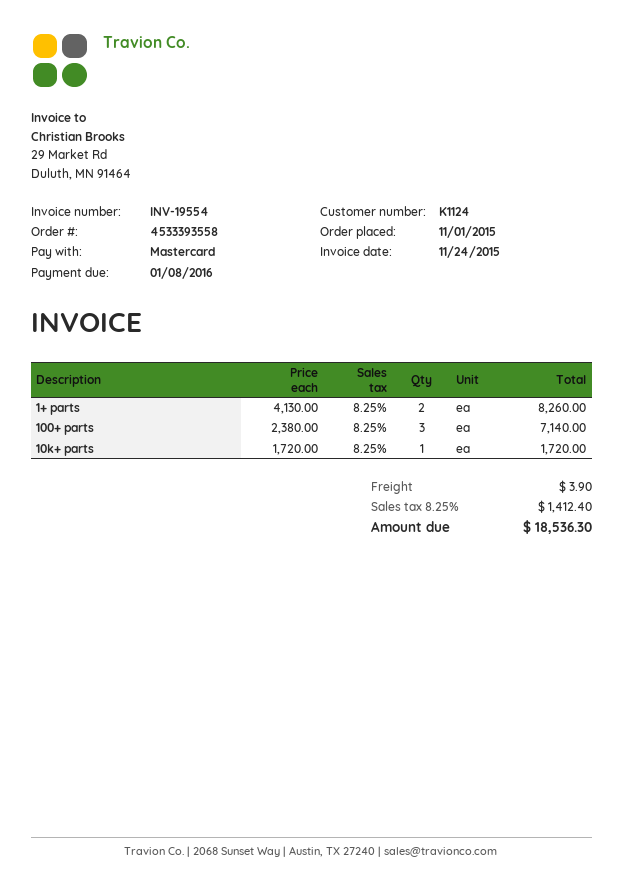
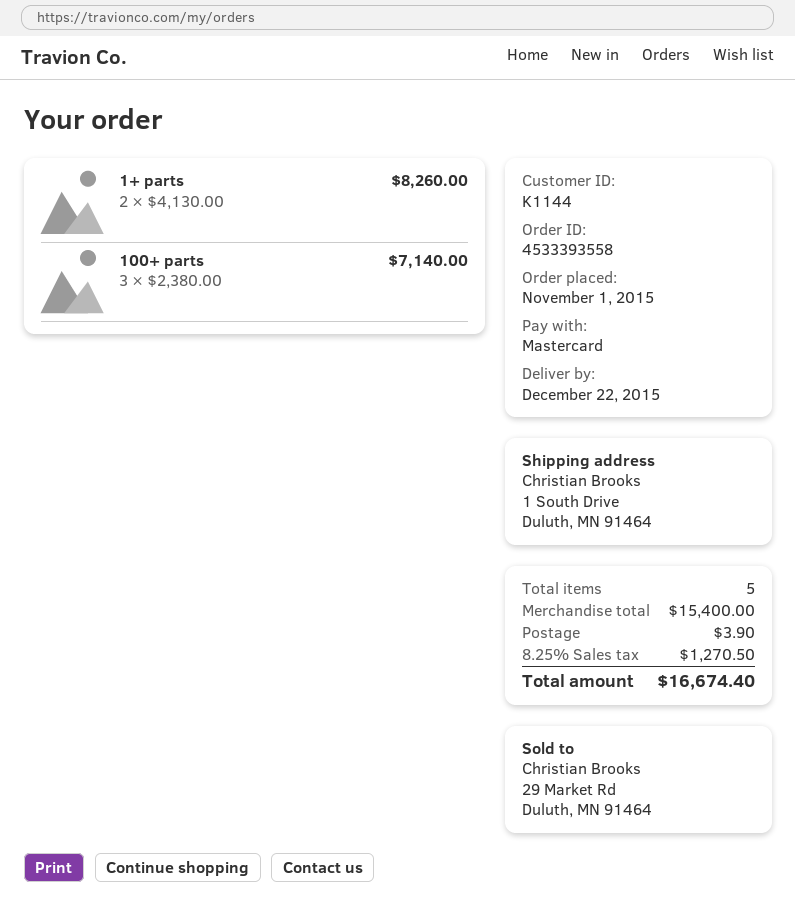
customer number: K1124 -> K1144
10k+ parts: 1 x 1720.00 = 1720.00 -> none
tax: 8.25% = 1412.40 -> 8.25% = 1270.50
total: 18536.30 -> 16674.40

